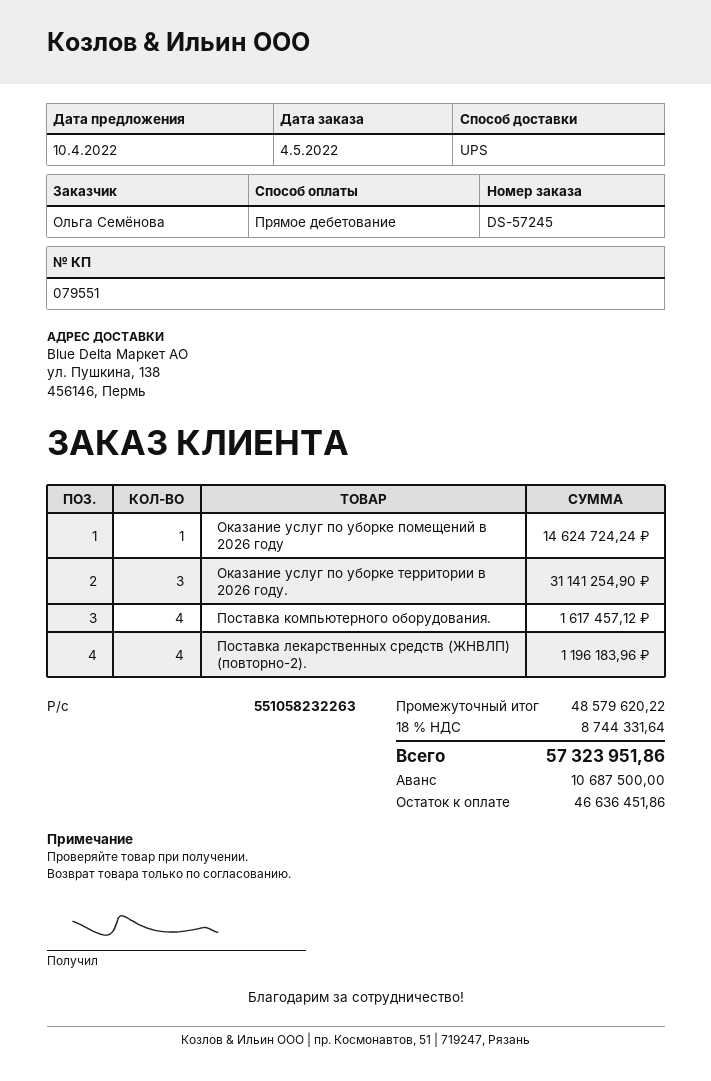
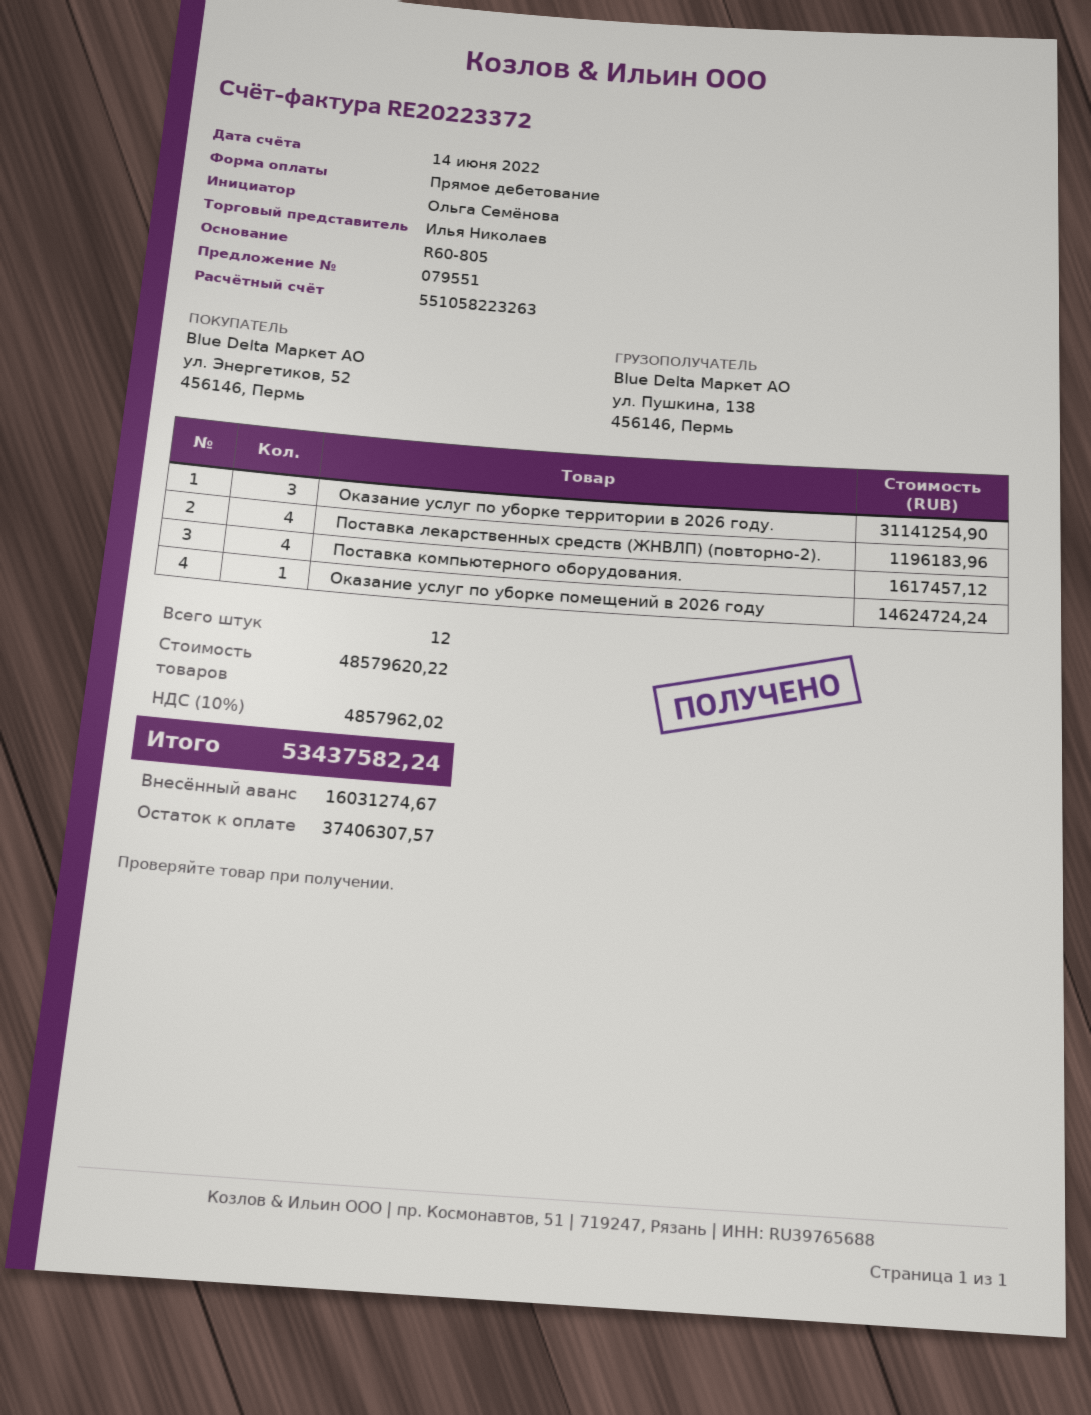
bank account: 551058232263 -> 551058223263
tax: 18% = 8744331.64 -> 10% = 4857962.02
total: 57323951.86 -> 53437582.24
deposit: 10687500.00 -> 16031274.67
balance: 46636451.86 -> 37406307.57

